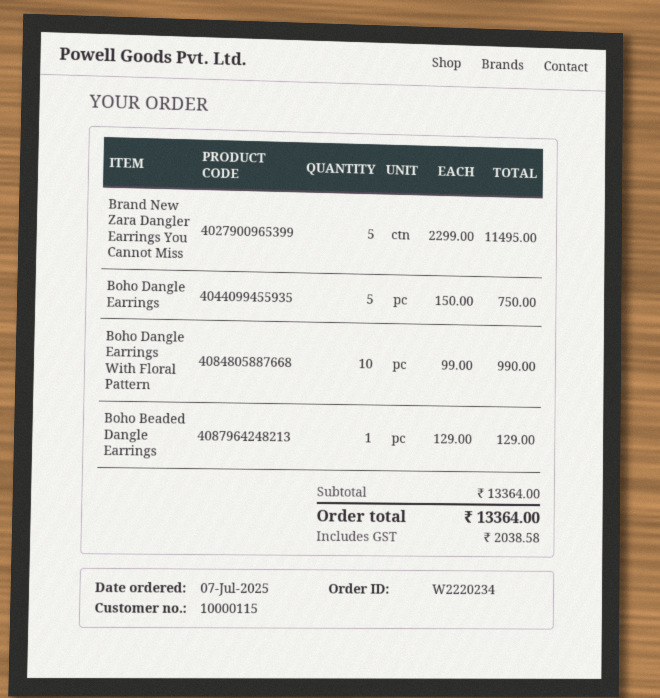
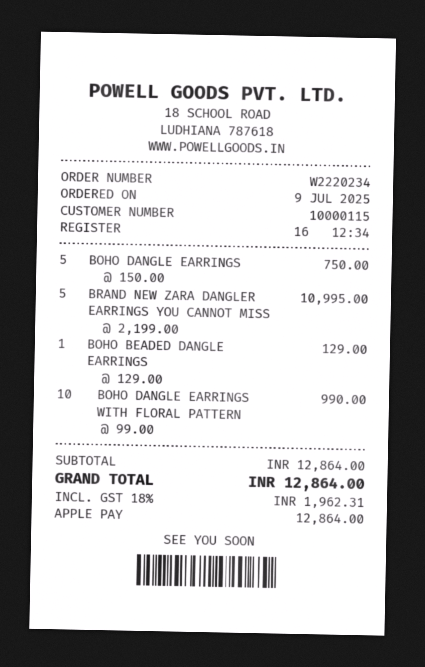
order date: 2025-07-07 -> 2025-07-09
Brand New Zara Dangler Earrings You Cannot Miss: 5 x 2299.00 = 11495.00 -> 5 x 2199.00 = 10995.00
subtotal: 13364.00 -> 12864.00
tax: 2038.58 -> 1962.31
total: 13364.00 -> 12864.00

